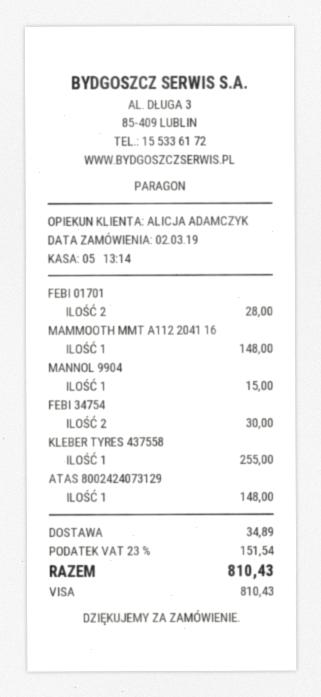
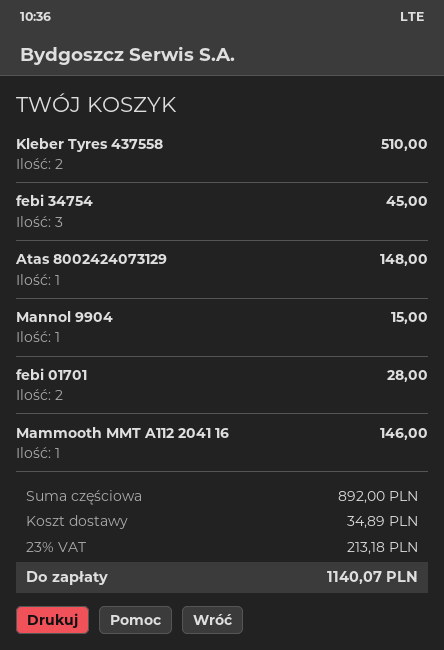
MAMMOOTH MMT A112 2041 16: 1 for 148.00 -> 1 for 146.00
FEBI 34754: 2 for 30.00 -> 3 for 45.00
KLEBER TYRES 437558: 1 for 255.00 -> 2 for 510.00
tax: 23% = 151.54 -> 23% = 213.18
total: 810.43 -> 1140.07

